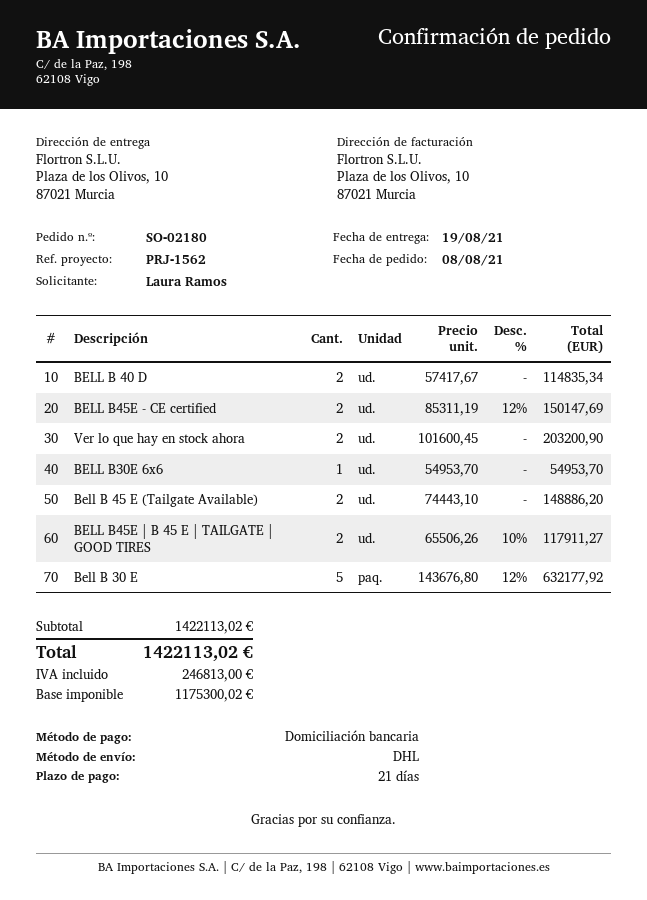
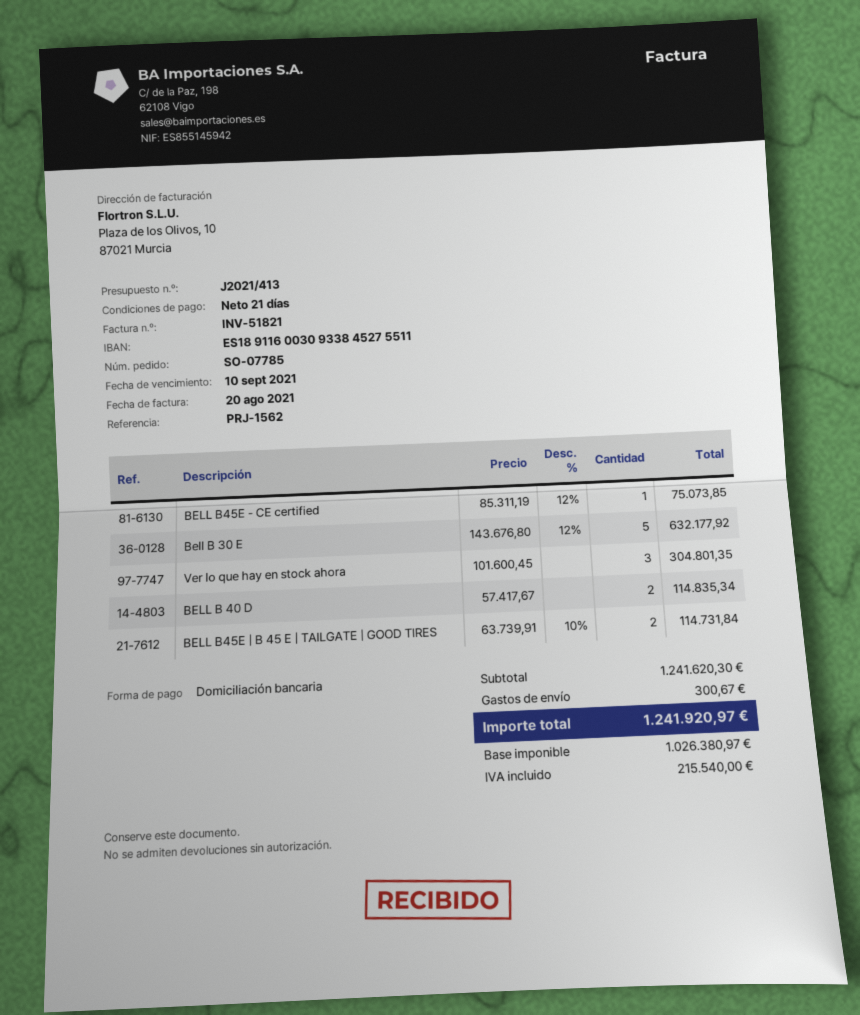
order number: SO-02180 -> SO-07785
BELL B45E - CE certified: 2 x 85311.19 - 12% = 150147.69 -> 1 x 85311.19 - 12% = 75073.85
Ver lo que hay en stock ahora: 2 x 101600.45 = 203200.90 -> 3 x 101600.45 = 304801.35
BELL B30E 6x6: 1 x 54953.70 = 54953.70 -> none
Bell B 45 E (Tailgate Available): 2 x 74443.10 = 148886.20 -> none
BELL B45E | B 45 E | TAILGATE | GOOD TIRES: 2 x 65506.26 - 10% = 117911.27 -> 2 x 63739.91 - 10% = 114731.84
subtotal: 1422113.02 -> 1241620.30
shipping: none -> 300.67
net: 1175300.02 -> 1026380.97
tax: 246813.00 -> 215540.00
total: 1422113.02 -> 1241920.97

